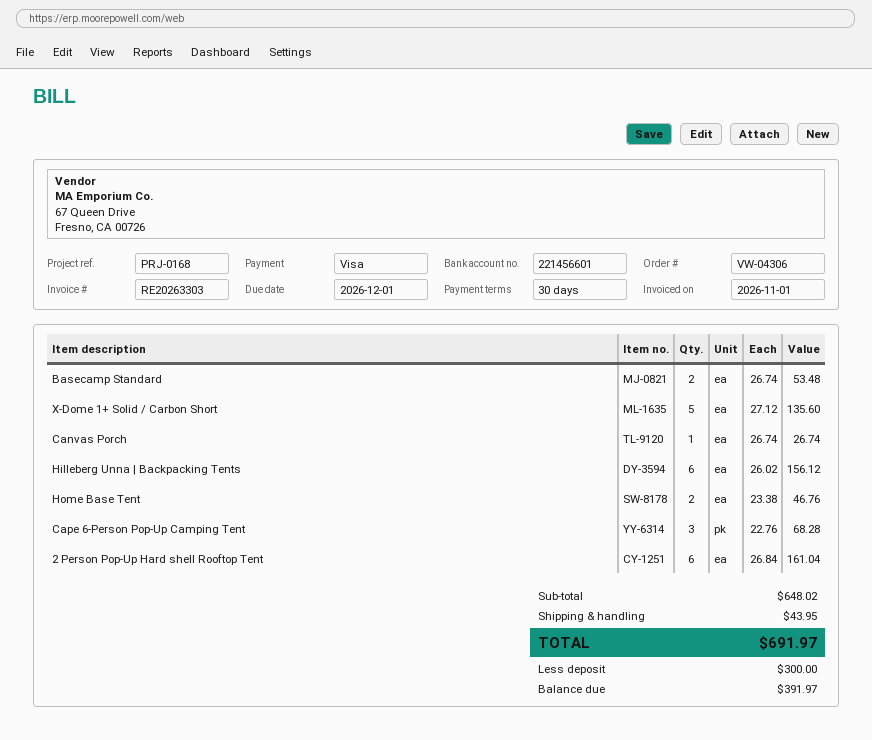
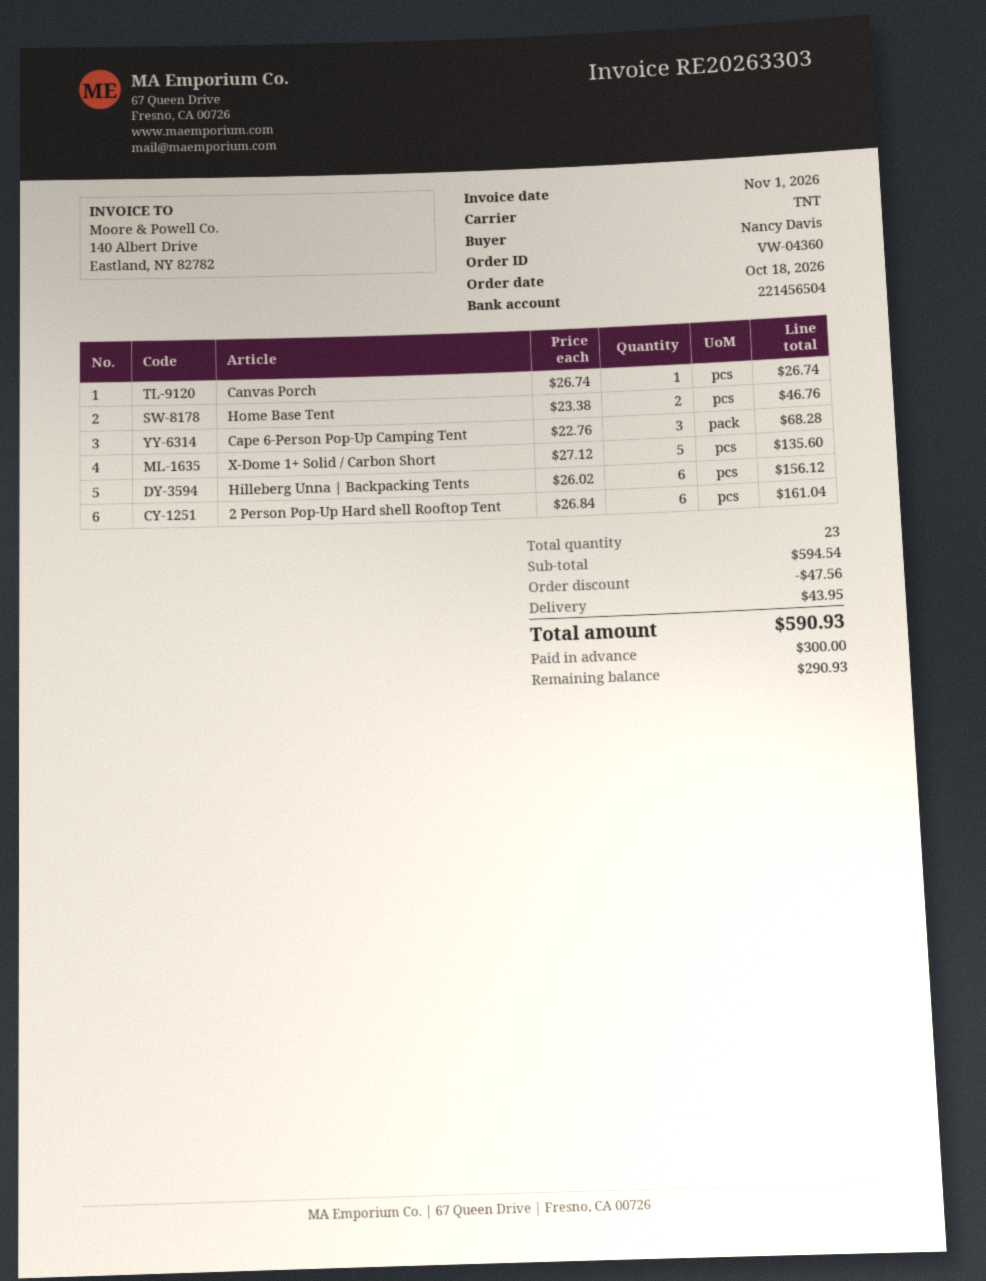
order number: VW-04306 -> VW-04360
bank account: 221456601 -> 221456504
Basecamp Standard: 2 x 26.74 = 53.48 -> none
subtotal: 648.02 -> 594.54
discount: none -> 47.56
total: 691.97 -> 590.93
balance: 391.97 -> 290.93

